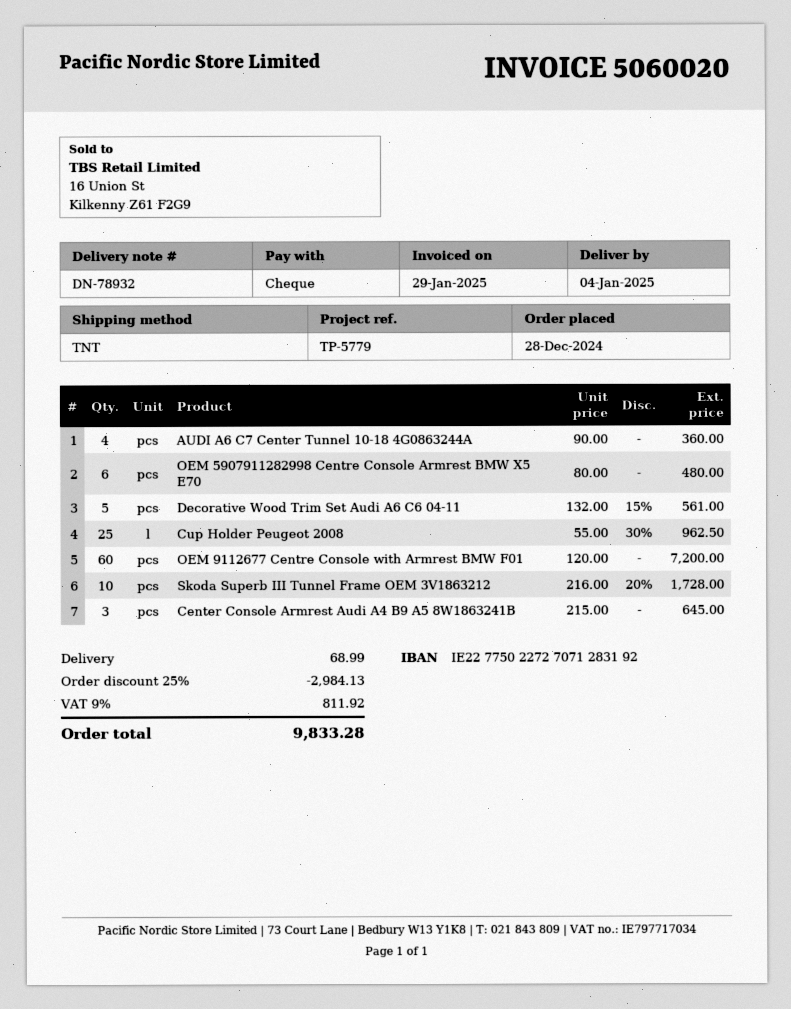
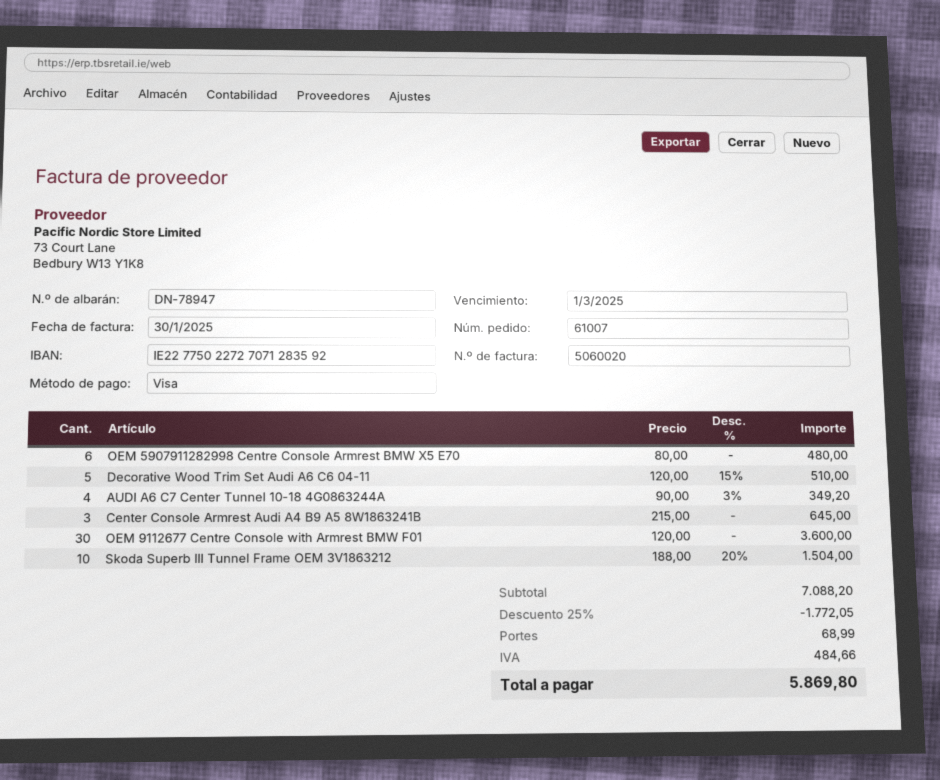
delivery note number: DN-78932 -> DN-78947
invoice date: 2025-01-29 -> 2025-01-30
payment method: cheque -> Visa
bank account: IE22775022727071283192 -> IE22775022727071283592
AUDI A6 C7 Center Tunnel 10-18 4G0863244A: 4 x 90.00 = 360.00 -> 4 x 90.00 - 3% = 349.20
Decorative Wood Trim Set Audi A6 C6 04-11: 5 x 132.00 - 15% = 561.00 -> 5 x 120.00 - 15% = 510.00
Cup Holder Peugeot 2008: 25 x 55.00 - 30% = 962.50 -> none
OEM 9112677 Centre Console with Armrest BMW F01: 60 x 120.00 = 7200.00 -> 30 x 120.00 = 3600.00
Skoda Superb III Tunnel Frame OEM 3V1863212: 10 x 216.00 - 20% = 1728.00 -> 10 x 188.00 - 20% = 1504.00
discount: 25% = 2984.13 -> 25% = 1772.05
tax: 811.92 -> 484.66
total: 9833.28 -> 5869.80

